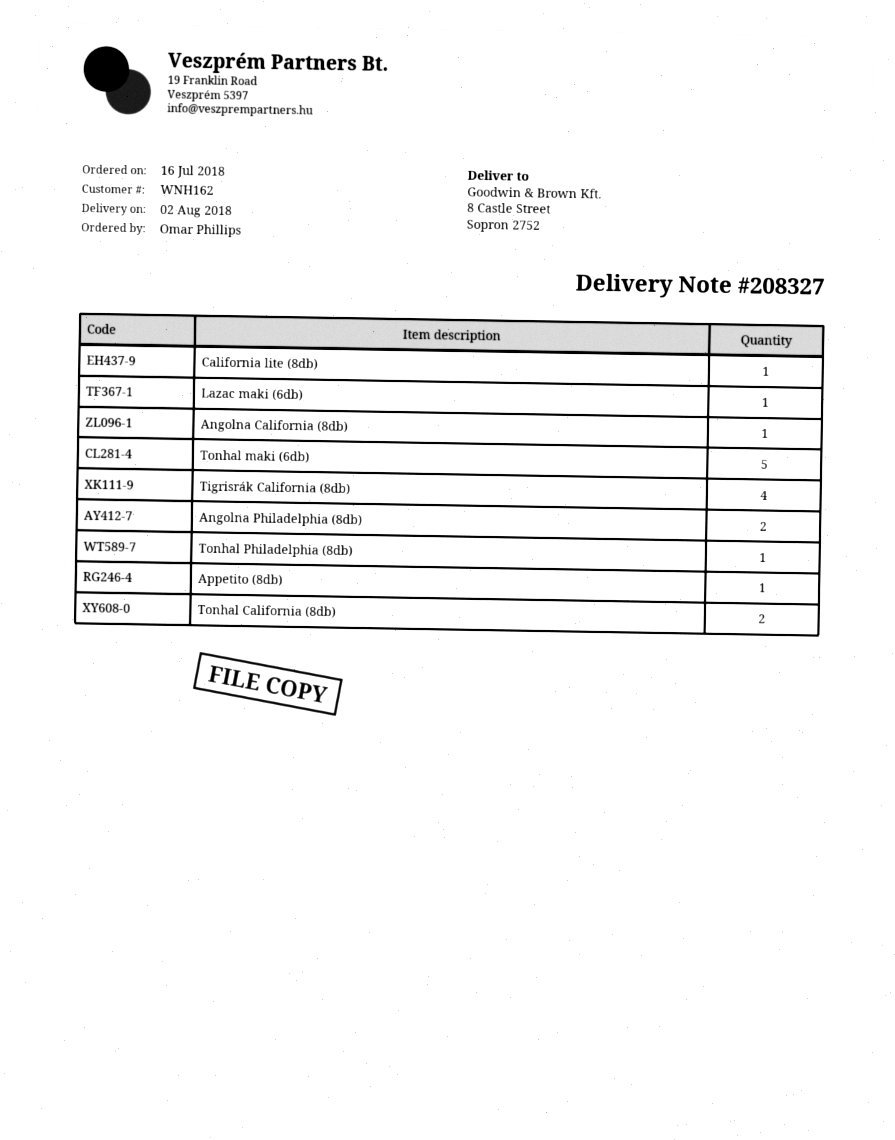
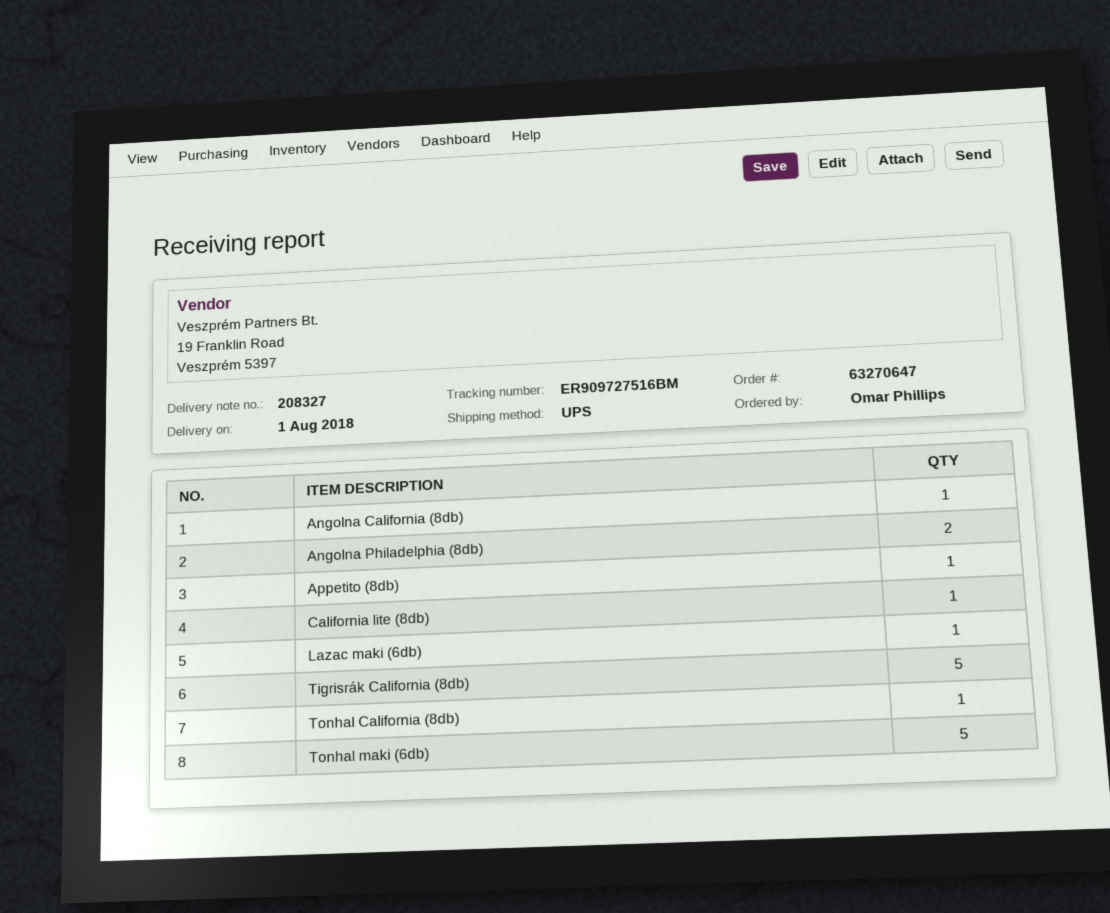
delivery date: 2018-08-02 -> 2018-08-01
Tigrisrák California (8db): 4 -> 5
Tonhal Philadelphia (8db): 1 -> none
Tonhal California (8db): 2 -> 1

